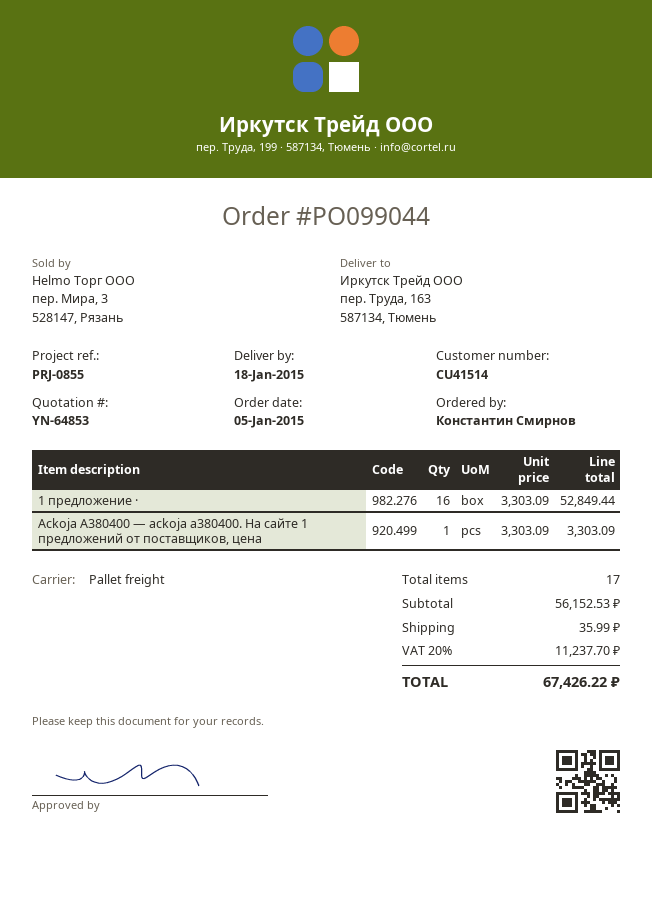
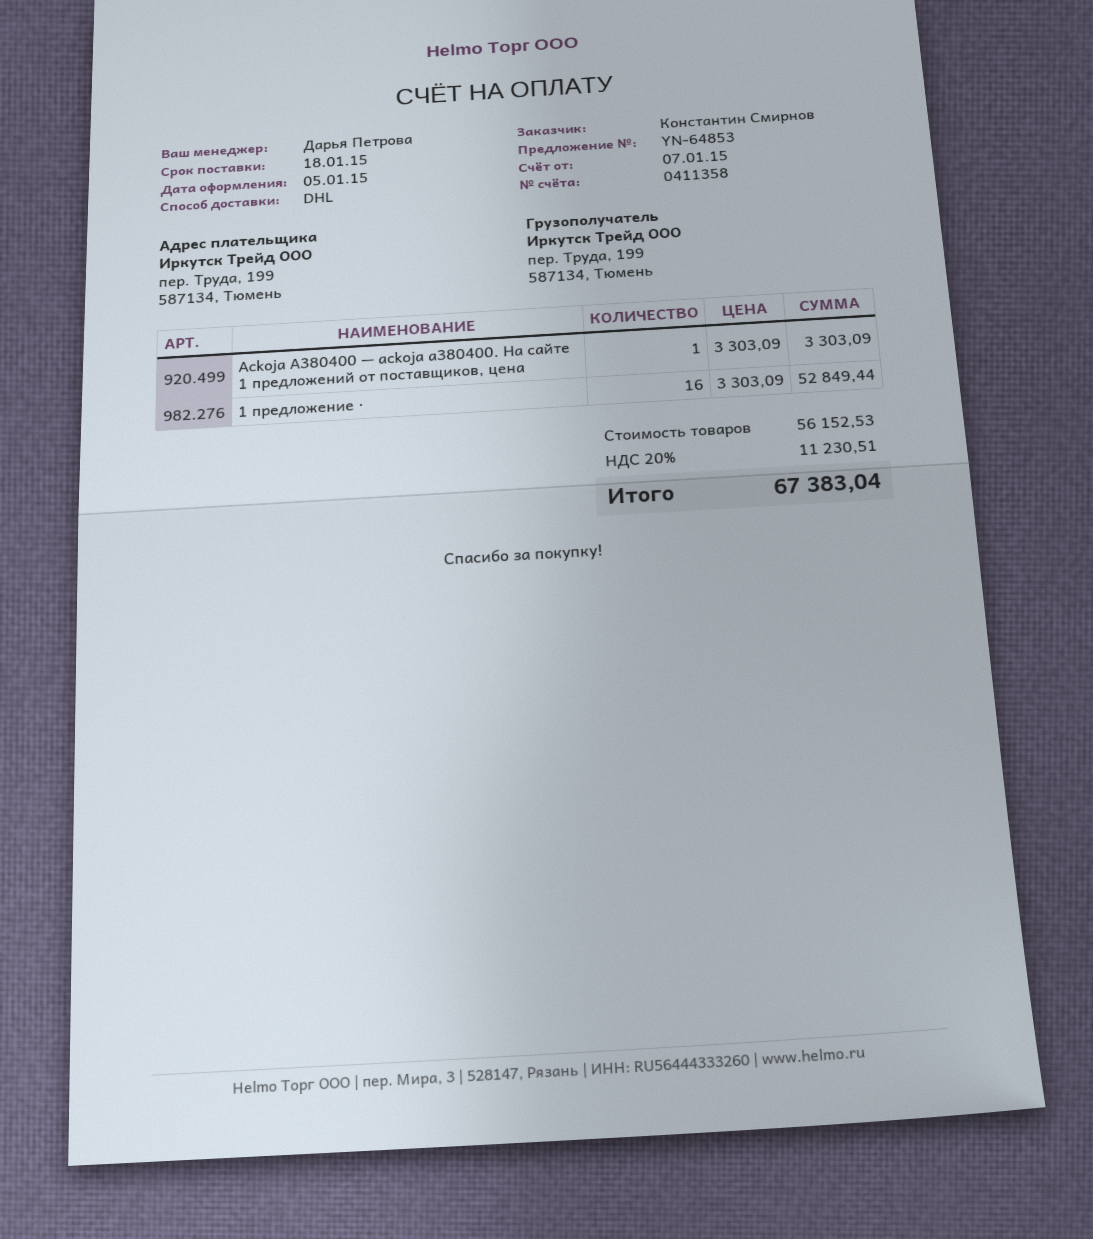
shipping method: pallet freight -> DHL
ship to: пер. Труда, 163, 587134, Тюмень -> пер. Труда, 199, 587134, Тюмень
shipping: 35.99 -> none
tax: 20% = 11237.70 -> 20% = 11230.51
total: 67426.22 -> 67383.04

